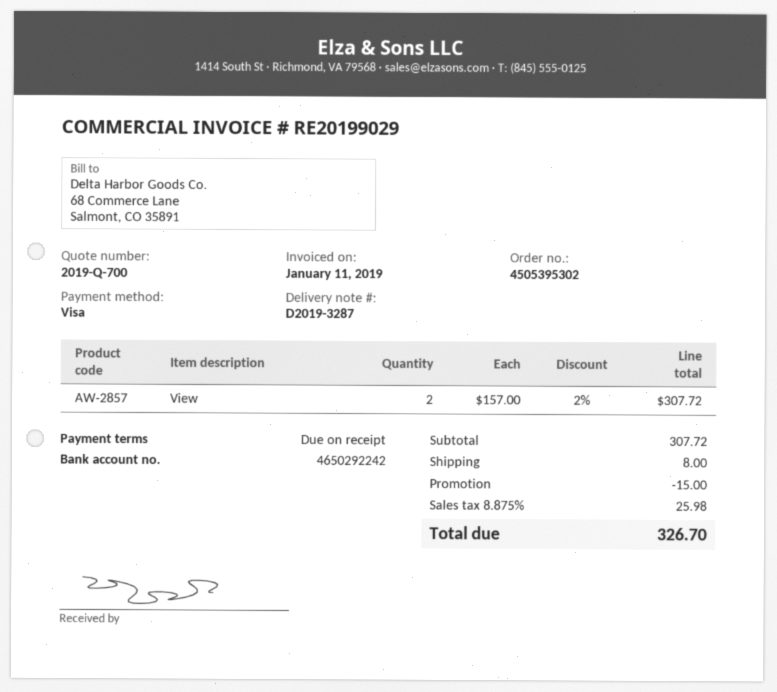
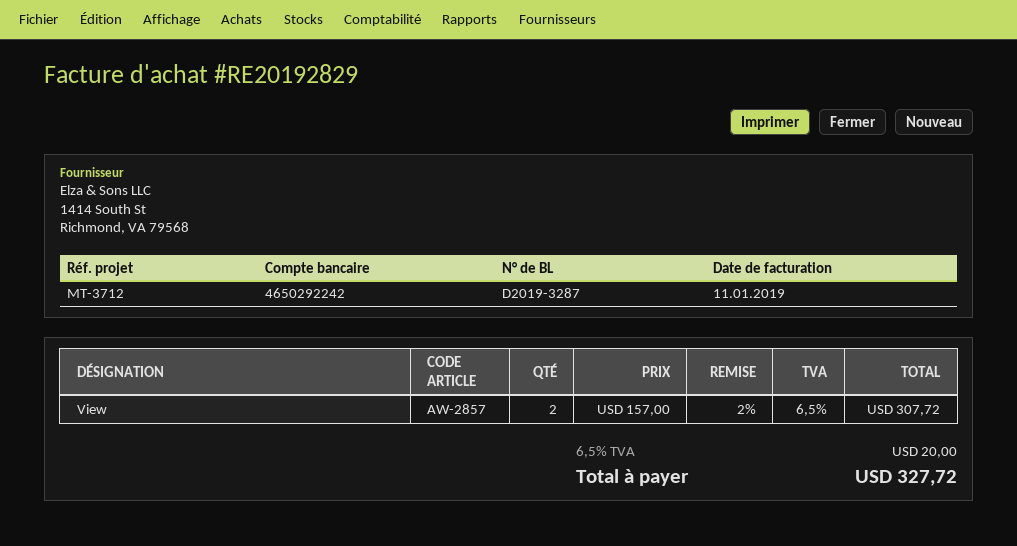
invoice number: RE20199029 -> RE20192829
discount: 15.00 -> none
shipping: 8.00 -> none
tax: 8.875% = 25.98 -> 6.5% = 20.00
total: 326.70 -> 327.72

